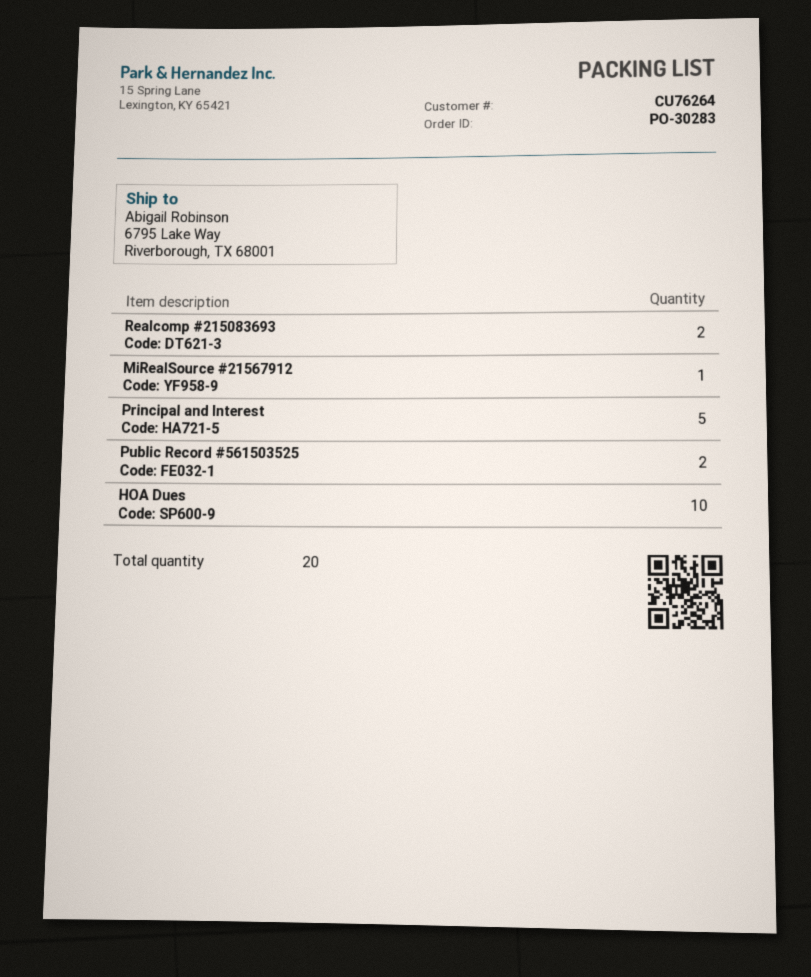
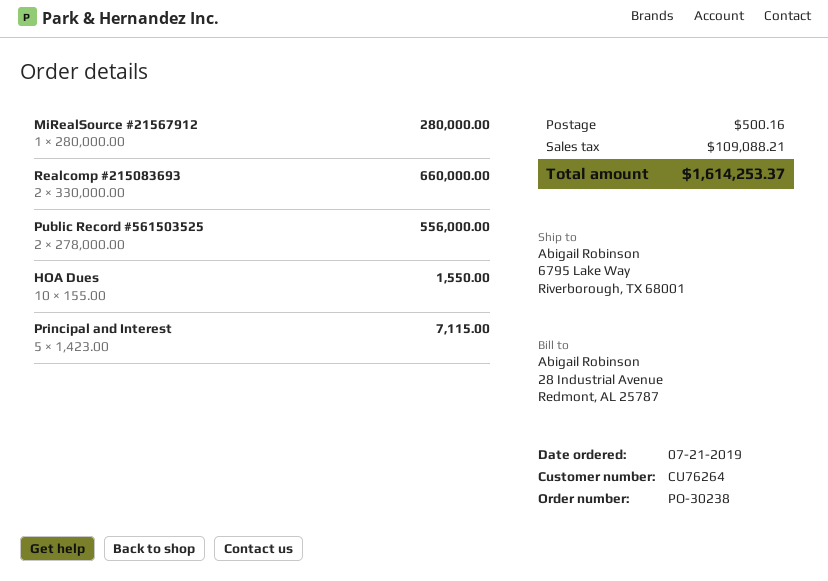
order number: PO-30283 -> PO-30238

